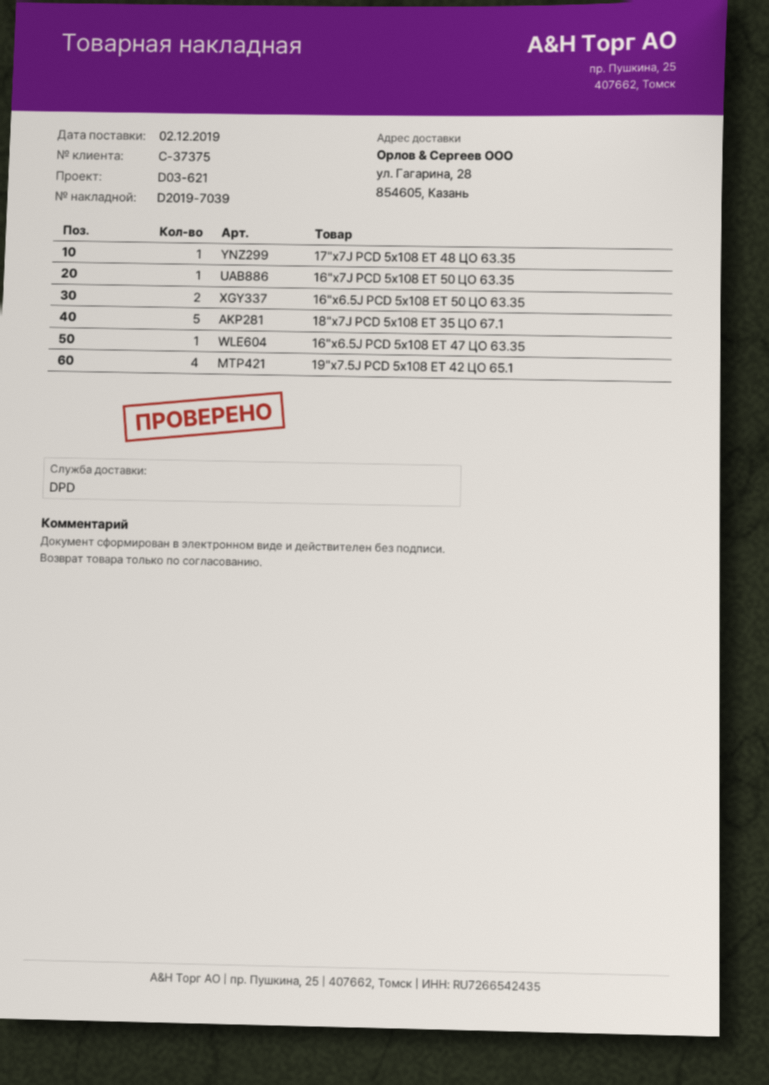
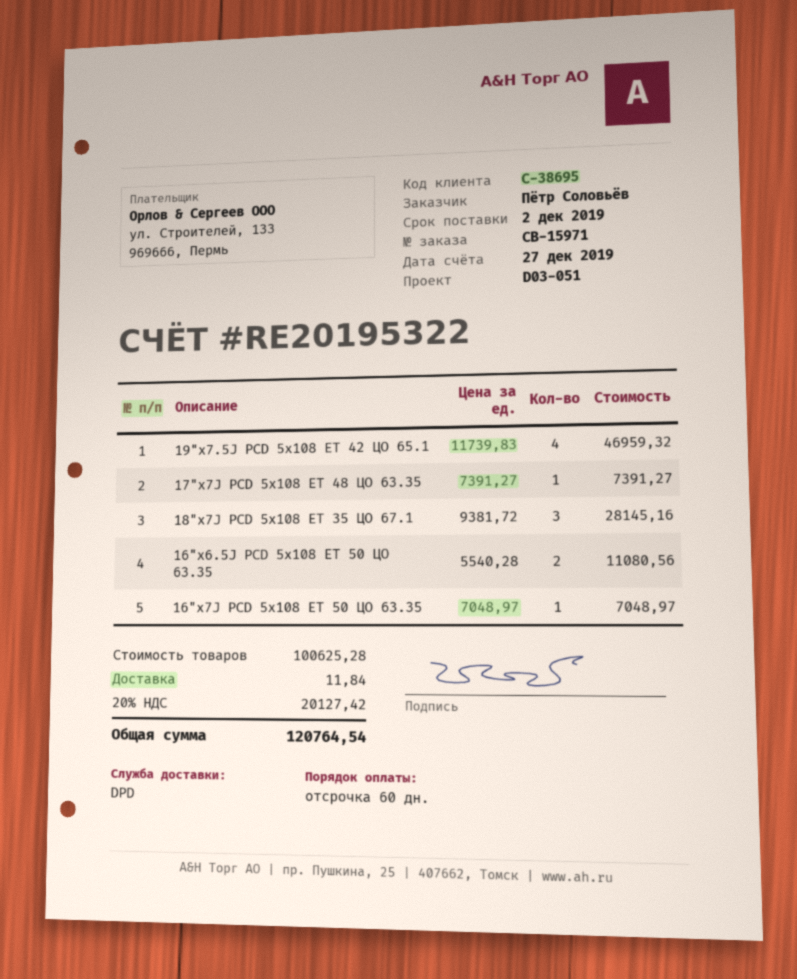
customer number: C-37375 -> C-38695
reference: D03-621 -> D03-051
18"x7J PCD 5x108 ЕТ 35 ЦО 67.1: 5 -> 3
16"x6.5J PCD 5x108 ЕТ 47 ЦО 63.35: 1 -> none

